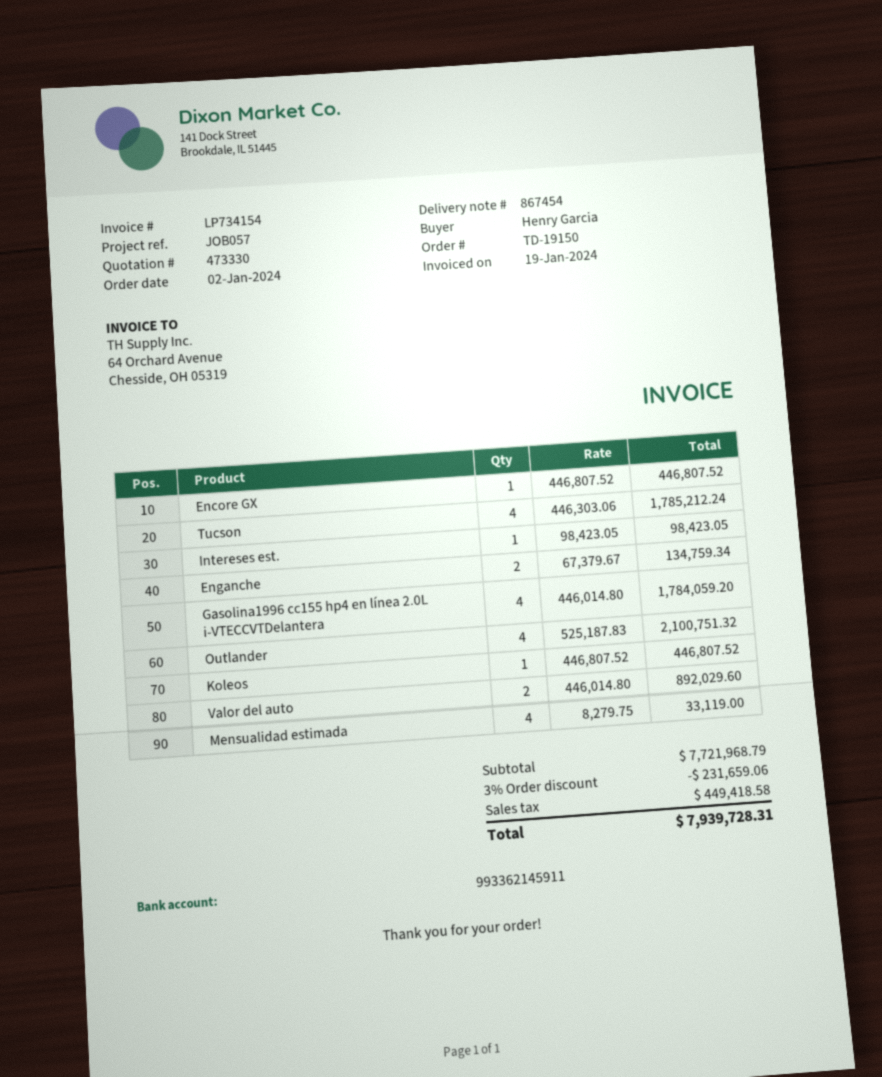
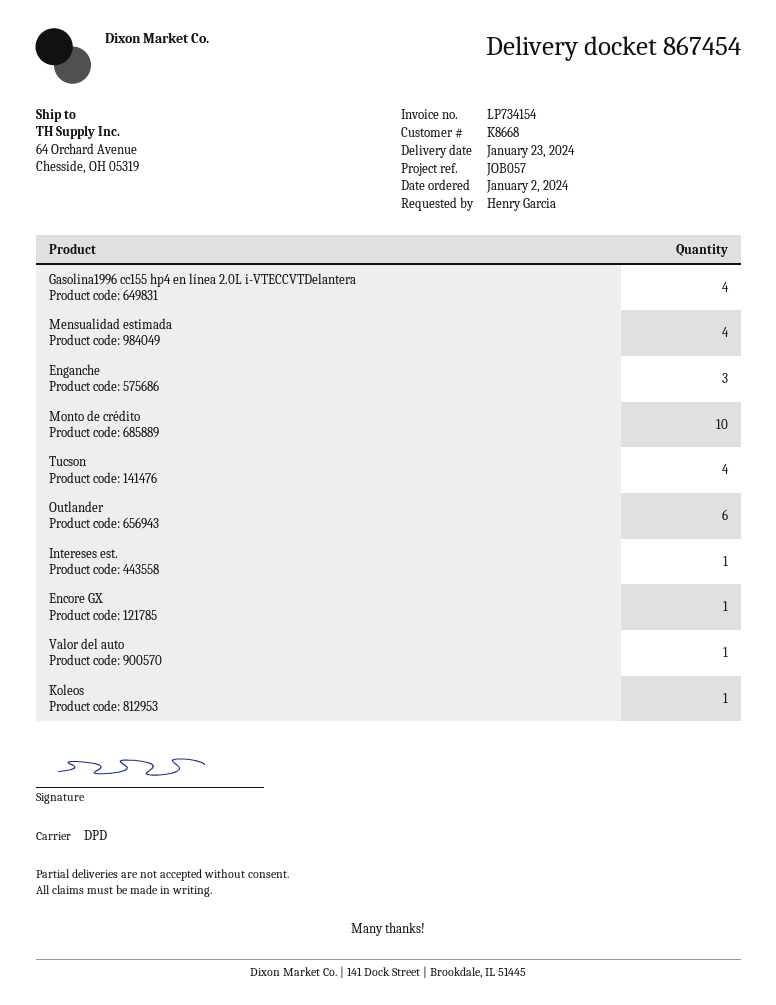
Enganche: 2 -> 3
Outlander: 4 -> 6
Valor del auto: 2 -> 1
Monto de crédito: none -> 10

